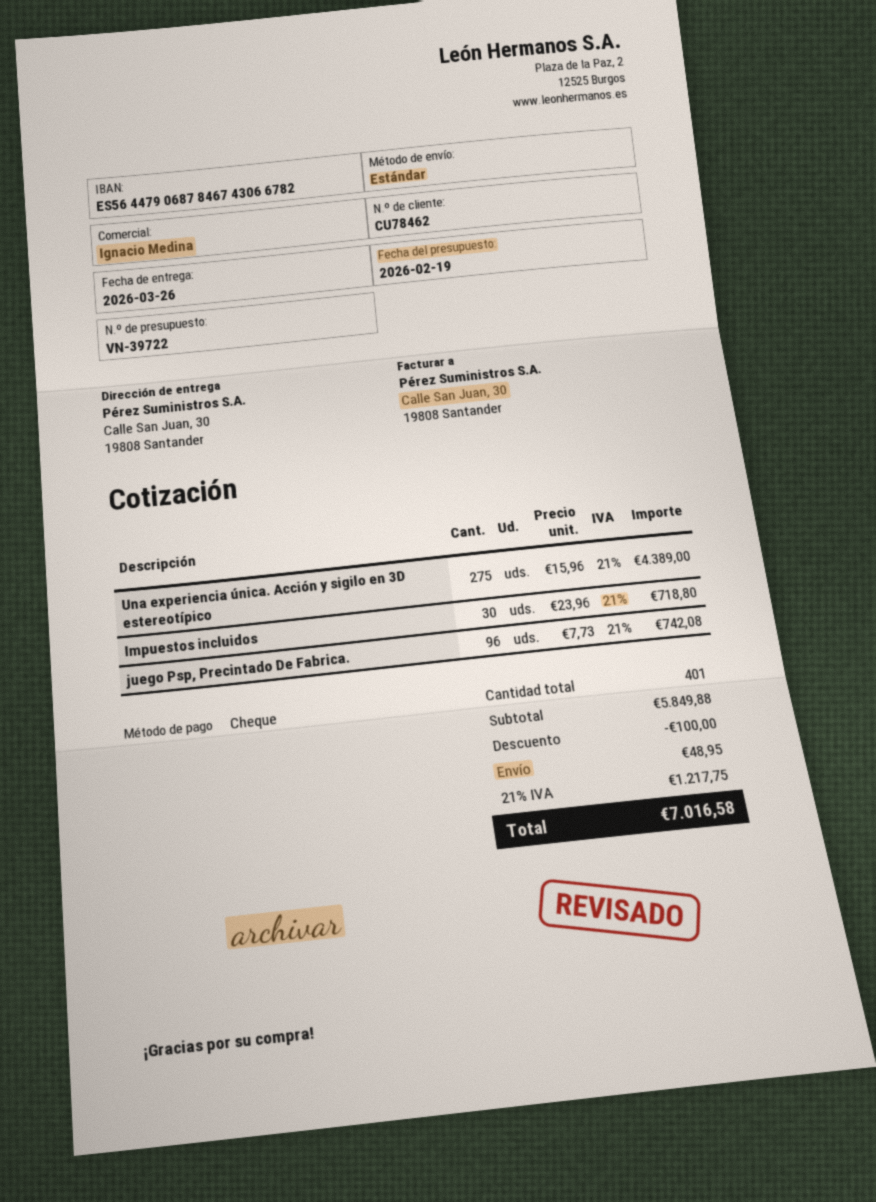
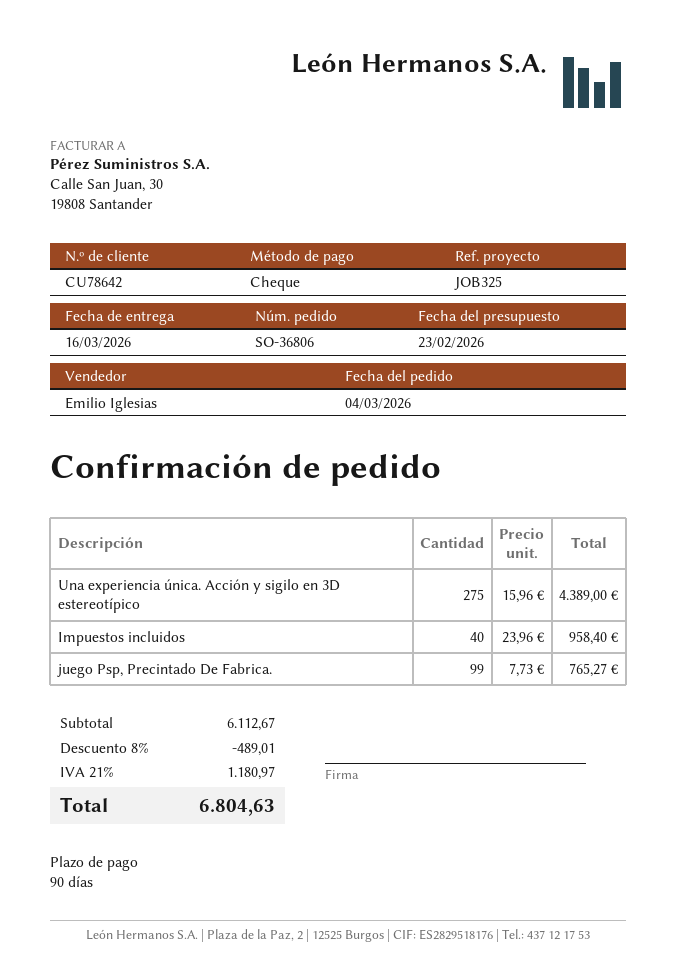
quote date: 2026-02-19 -> 2026-02-23
delivery date: 2026-03-26 -> 2026-03-16
customer number: CU78462 -> CU78642
sales rep: Ignacio Medina -> Emilio Iglesias
Impuestos incluidos: 30 x 23.96 = 718.80 -> 40 x 23.96 = 958.40
juego Psp, Precintado De Fabrica.: 96 x 7.73 = 742.08 -> 99 x 7.73 = 765.27
subtotal: 5849.88 -> 6112.67
discount: 100.00 -> 489.01
shipping: 48.95 -> none
tax: 21% = 1217.75 -> 21% = 1180.97
total: 7016.58 -> 6804.63

